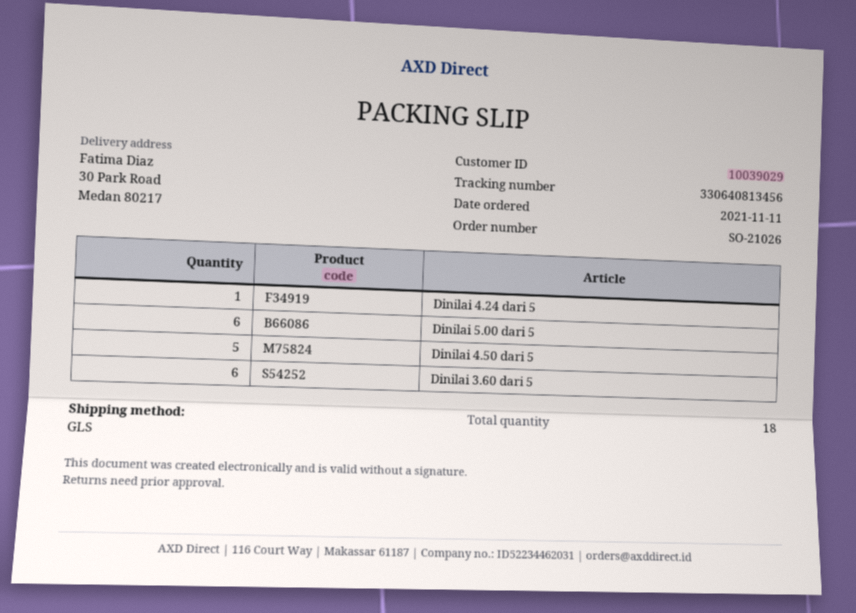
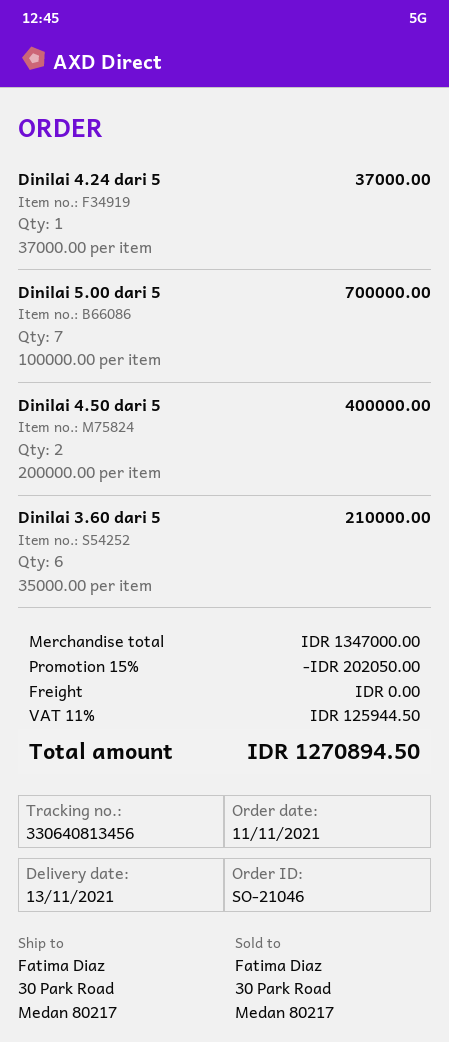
order number: SO-21026 -> SO-21046
Dinilai 5.00 dari 5: 6 -> 7
Dinilai 4.50 dari 5: 5 -> 2

